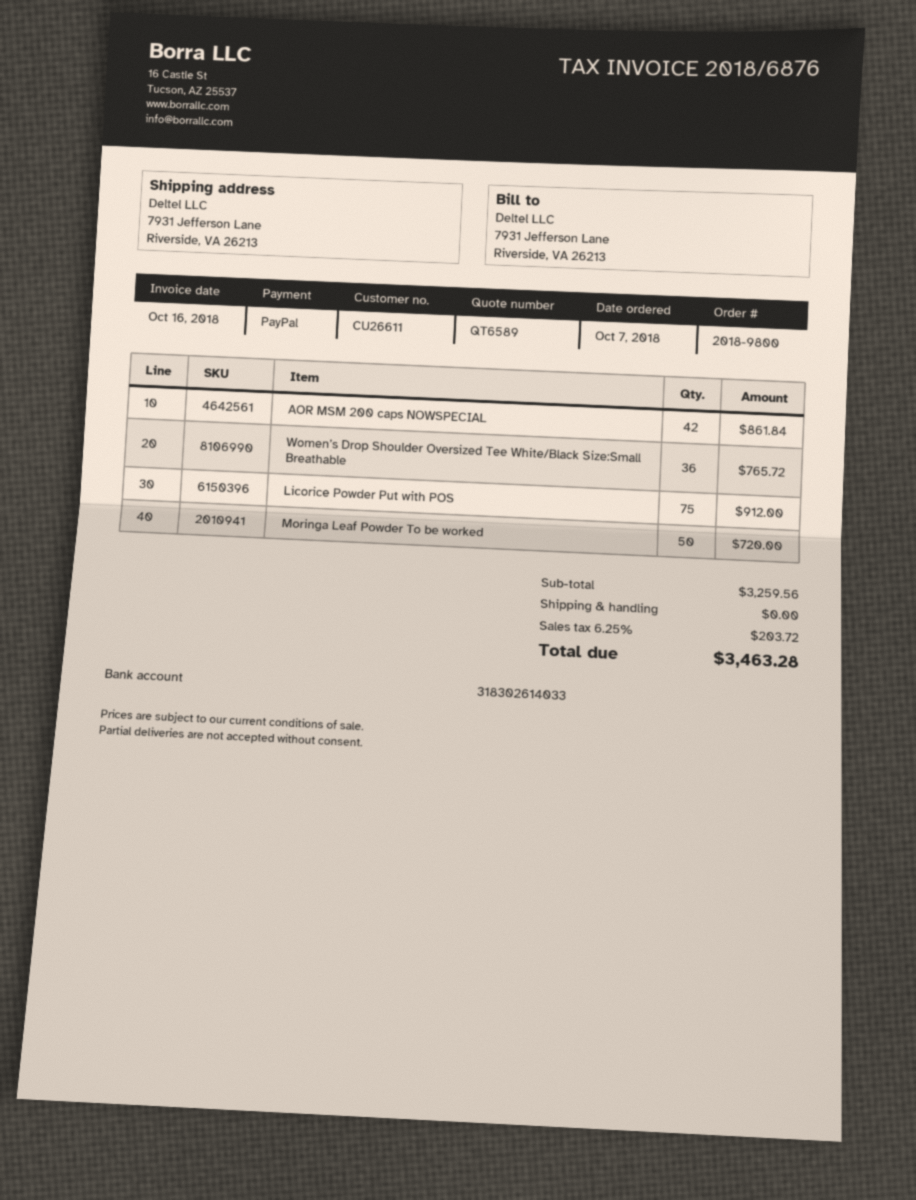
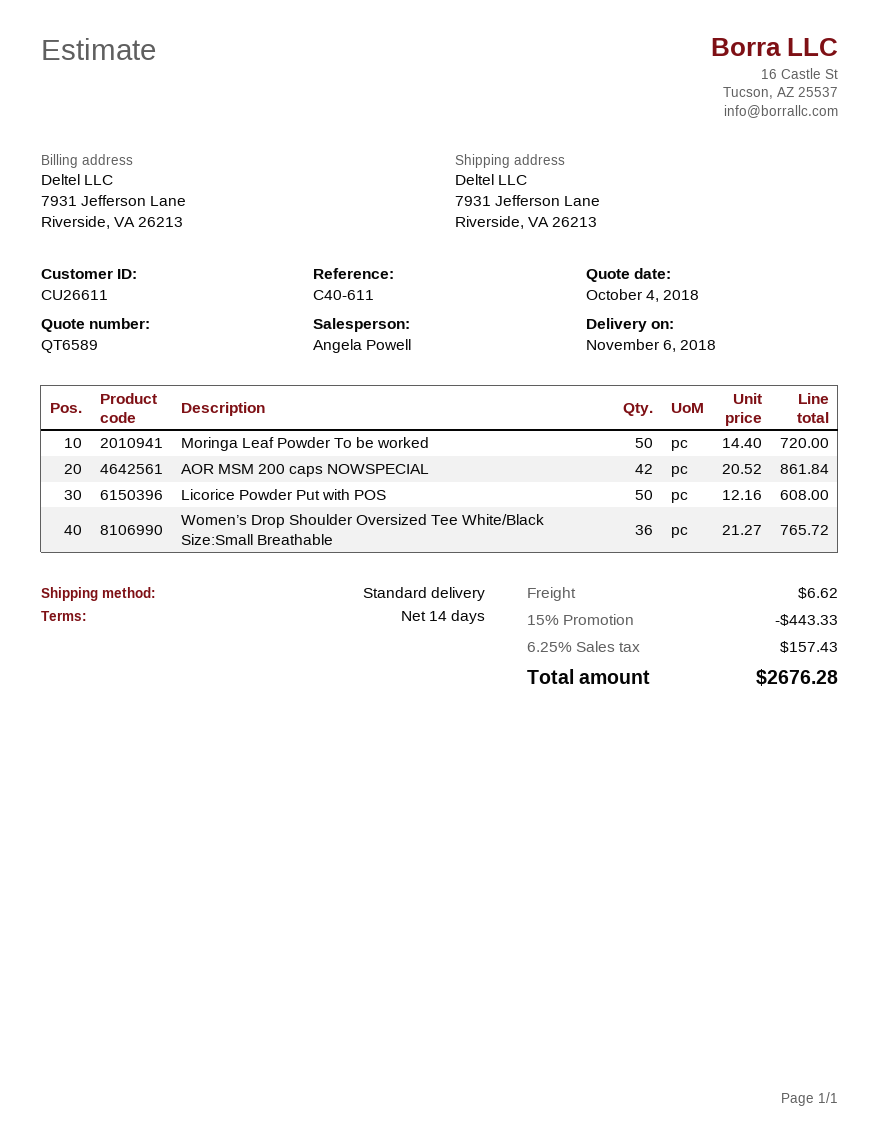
Licorice Powder Put with POS: 75 for 912.00 -> 50 for 608.00
discount: none -> 15% = 443.33
shipping: 0.00 -> 6.62
tax: 6.25% = 203.72 -> 6.25% = 157.43
total: 3463.28 -> 2676.28

